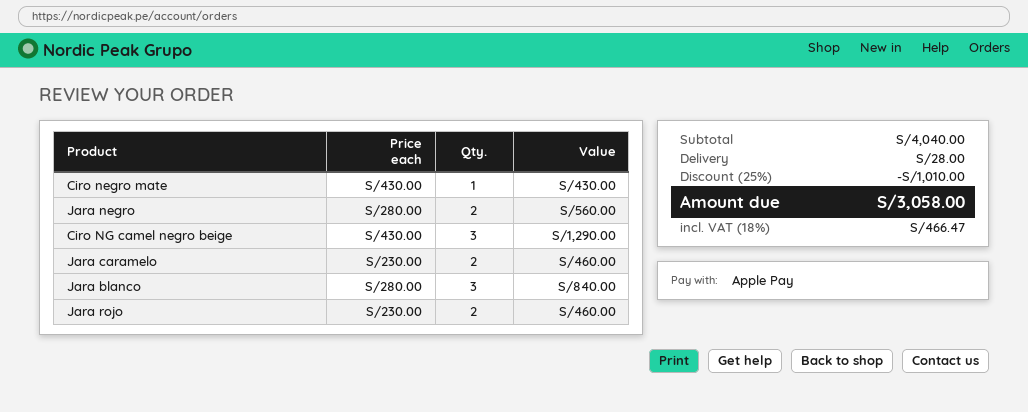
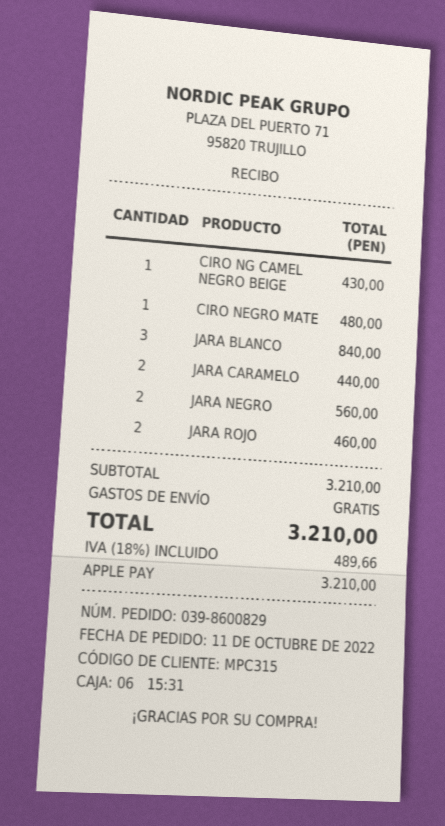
Ciro negro mate: 1 for 430.00 -> 1 for 480.00
Ciro NG camel negro beige: 3 for 1290.00 -> 1 for 430.00
Jara caramelo: 2 for 460.00 -> 2 for 440.00
subtotal: 4040.00 -> 3210.00
discount: 25% = 1010.00 -> none
shipping: 28.00 -> 0.00
tax: 18% = 466.47 -> 18% = 489.66
total: 3058.00 -> 3210.00

